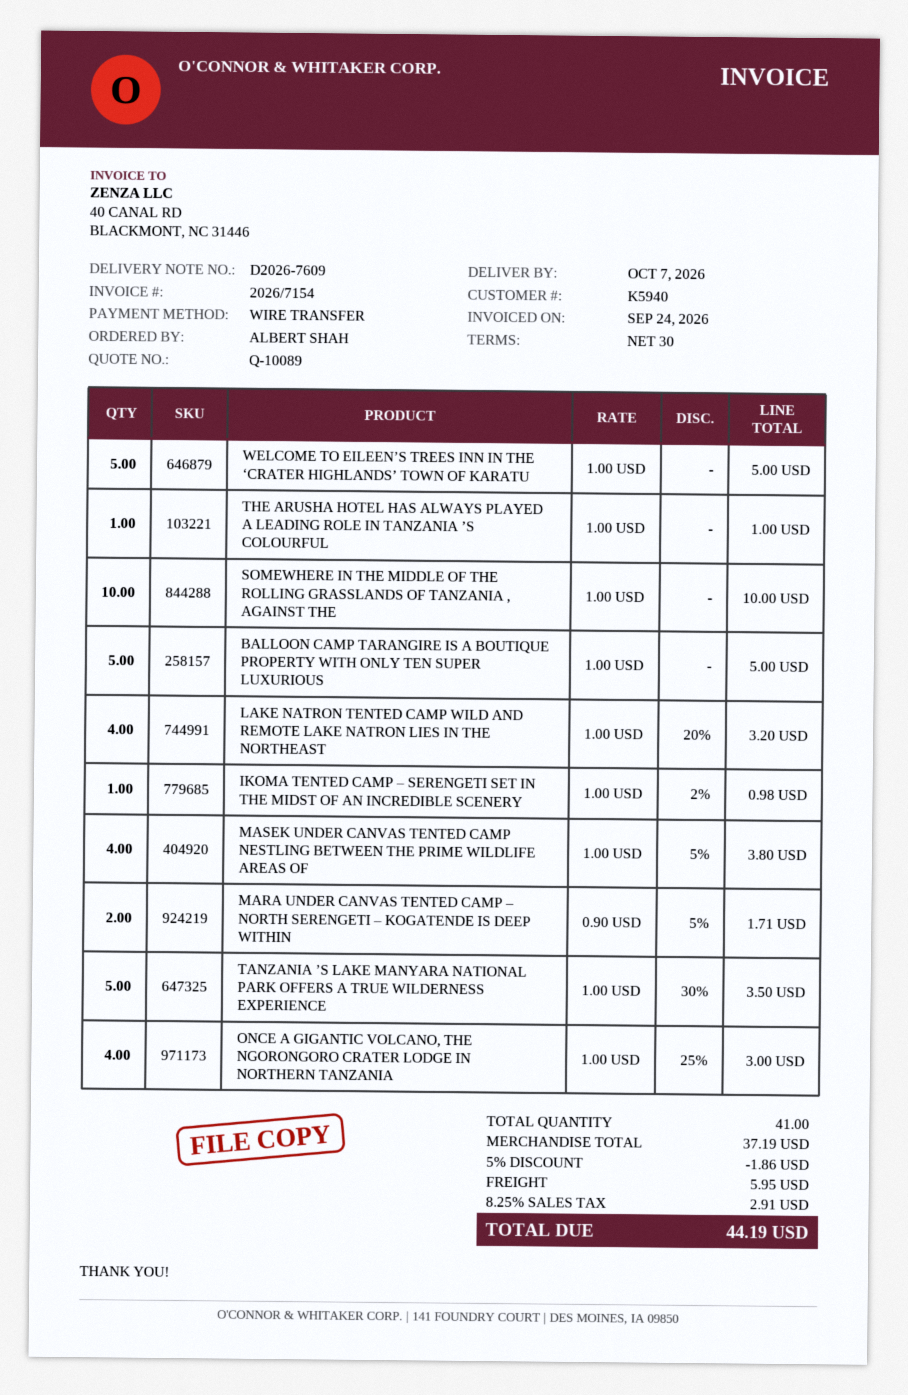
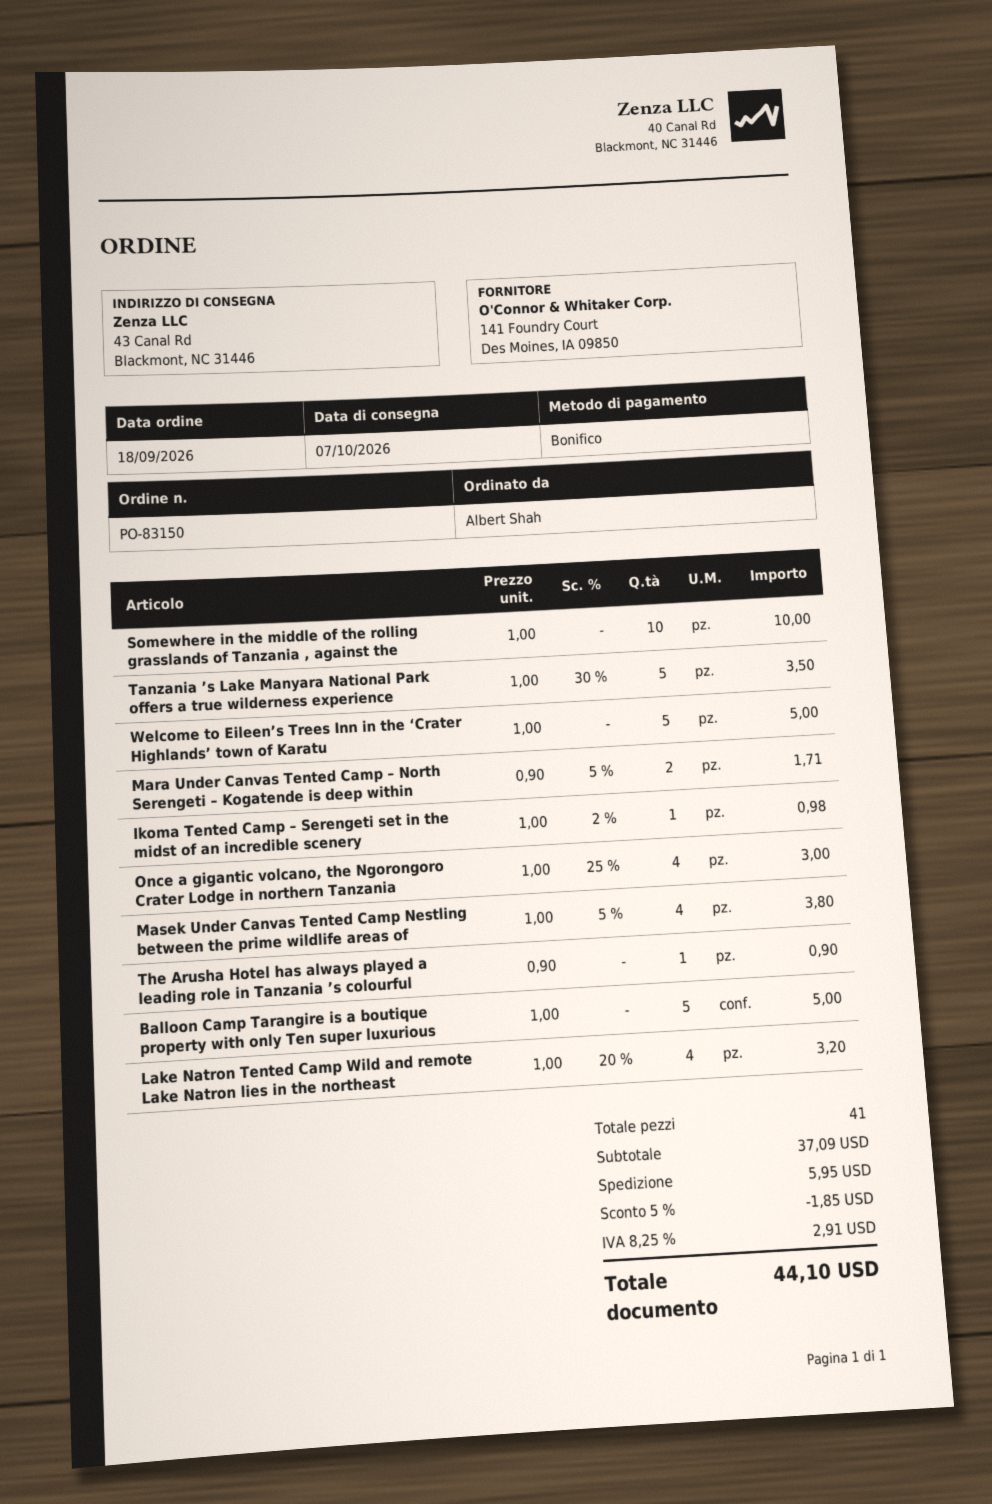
THE ARUSHA HOTEL HAS ALWAYS PLAYED A LEADING ROLE IN TANZANIA ’S COLOURFUL: 1 x 1.00 = 1.00 -> 1 x 0.90 = 0.90
subtotal: 37.19 -> 37.09
discount: 5% = 1.86 -> 5% = 1.85
total: 44.19 -> 44.10

